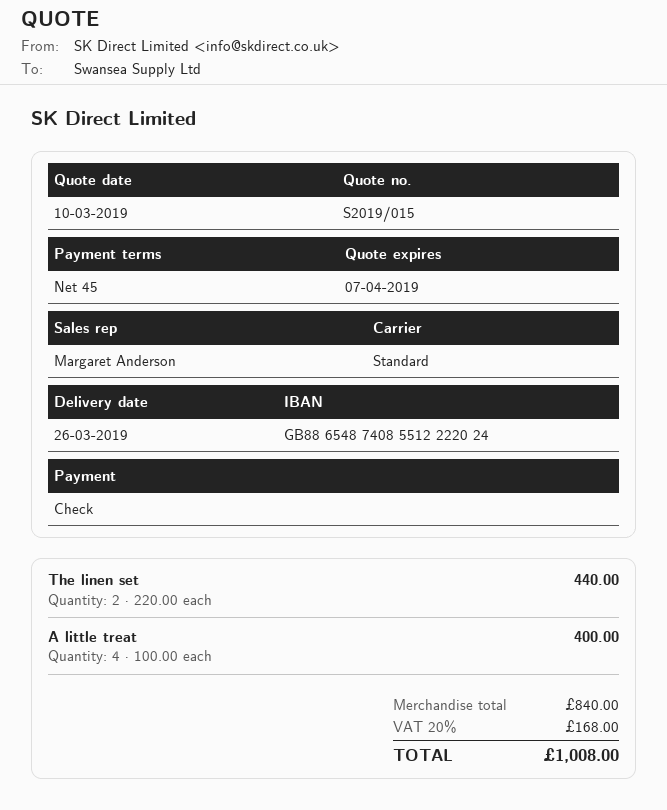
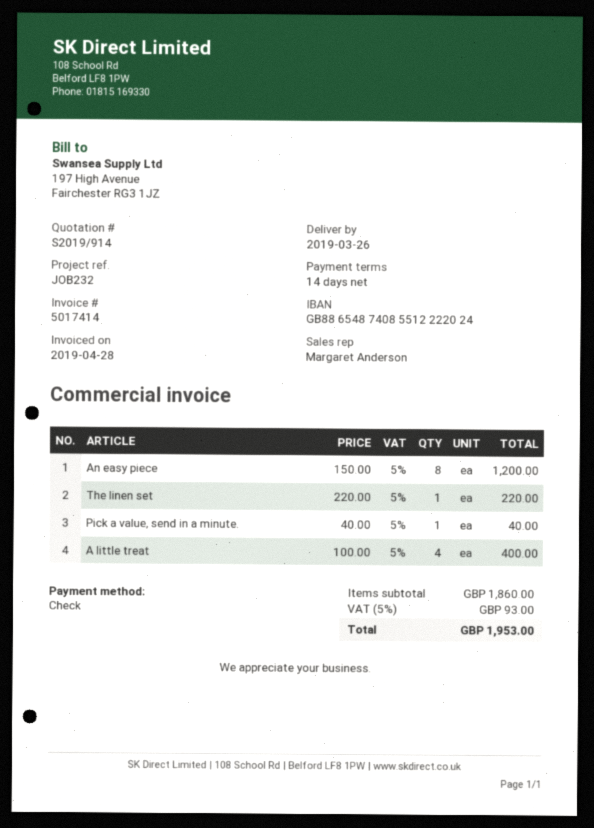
quote number: S2019/015 -> S2019/914
payment terms: 45 days -> 14 days
The linen set: 2 x 220.00 = 440.00 -> 1 x 220.00 = 220.00
An easy piece: none -> 8 x 150.00 = 1200.00
Pick a value, send in a minute.: none -> 1 x 40.00 = 40.00
subtotal: 840.00 -> 1860.00
tax: 20% = 168.00 -> 5% = 93.00
total: 1008.00 -> 1953.00

